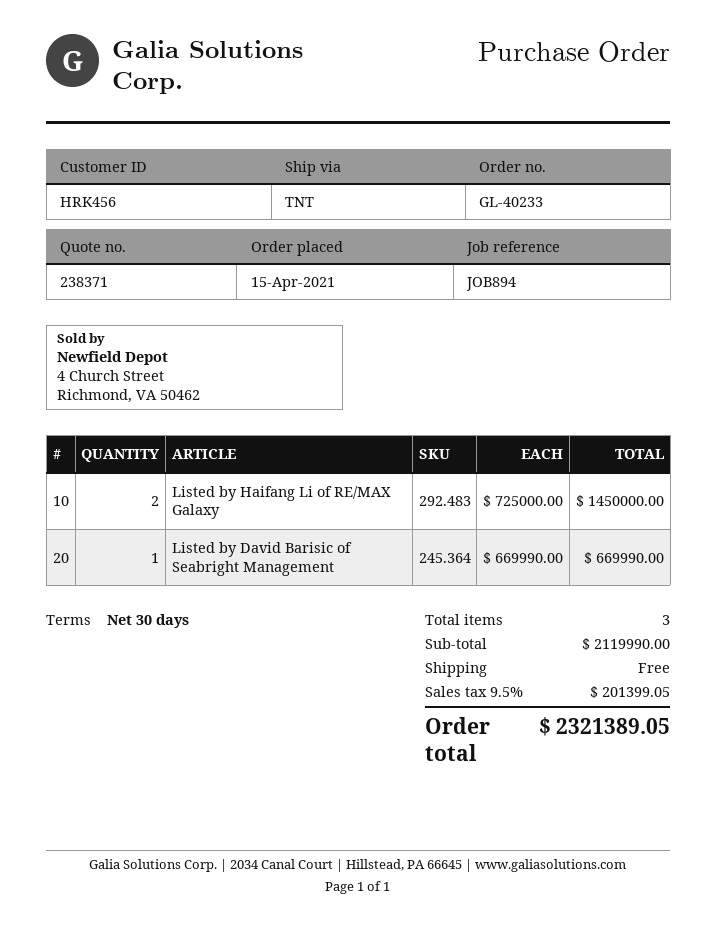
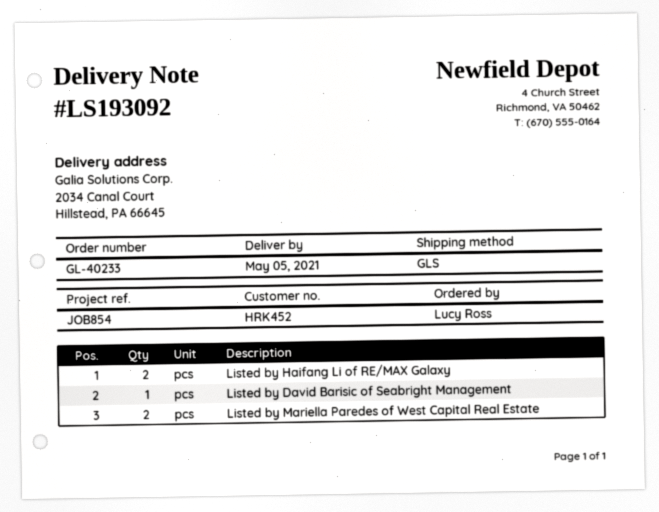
customer number: HRK456 -> HRK452
reference: JOB894 -> JOB854
shipping method: TNT -> GLS
Listed by Mariella Paredes of West Capital Real Estate: none -> 2

